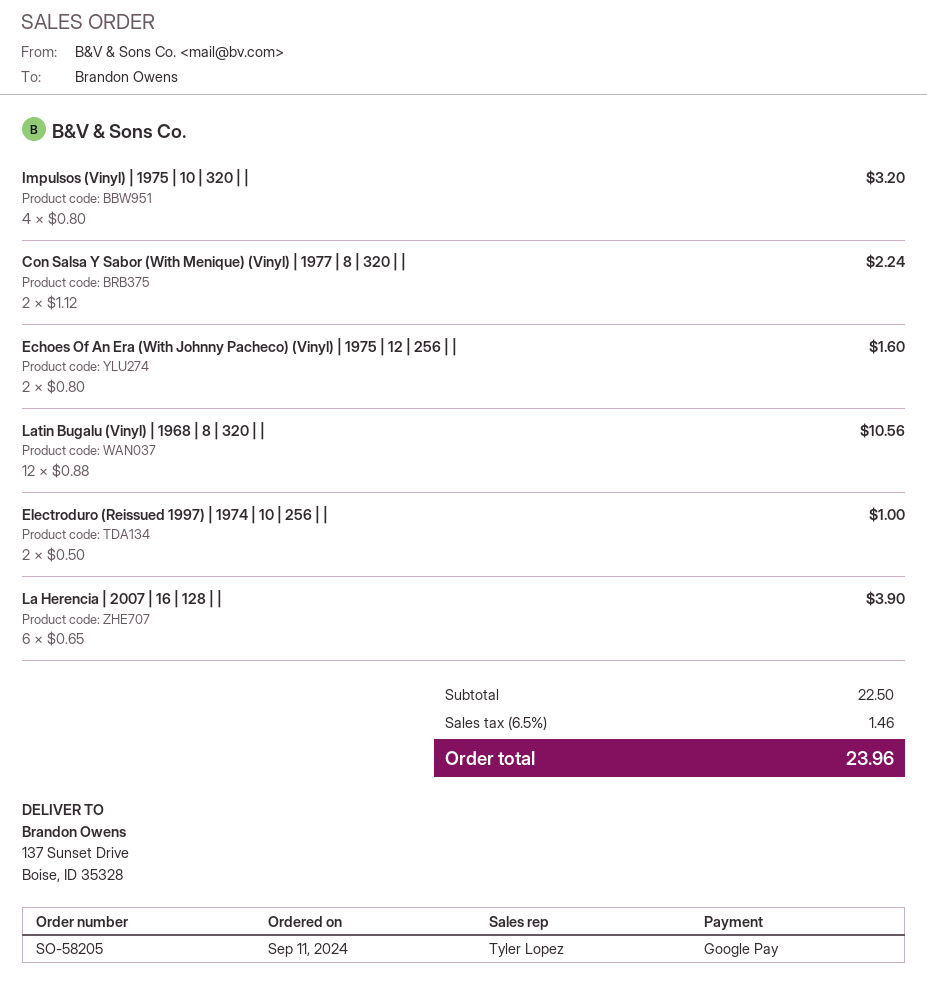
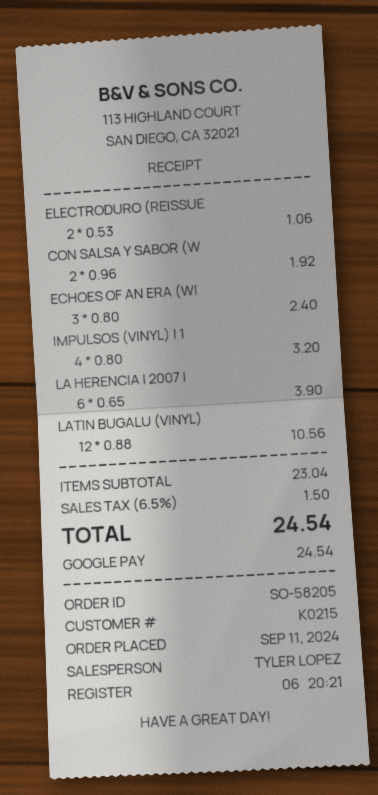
Con Salsa Y Sabor (With Menique) (Vinyl) | 1977 | 8 | 320 | |: 2 x 1.12 = 2.24 -> 2 x 0.96 = 1.92
Echoes Of An Era (With Johnny Pacheco) (Vinyl) | 1975 | 12 | 256 | |: 2 x 0.80 = 1.60 -> 3 x 0.80 = 2.40
Electroduro (Reissued 1997) | 1974 | 10 | 256 | |: 2 x 0.50 = 1.00 -> 2 x 0.53 = 1.06
subtotal: 22.50 -> 23.04
tax: 6.5% = 1.46 -> 6.5% = 1.50
total: 23.96 -> 24.54

